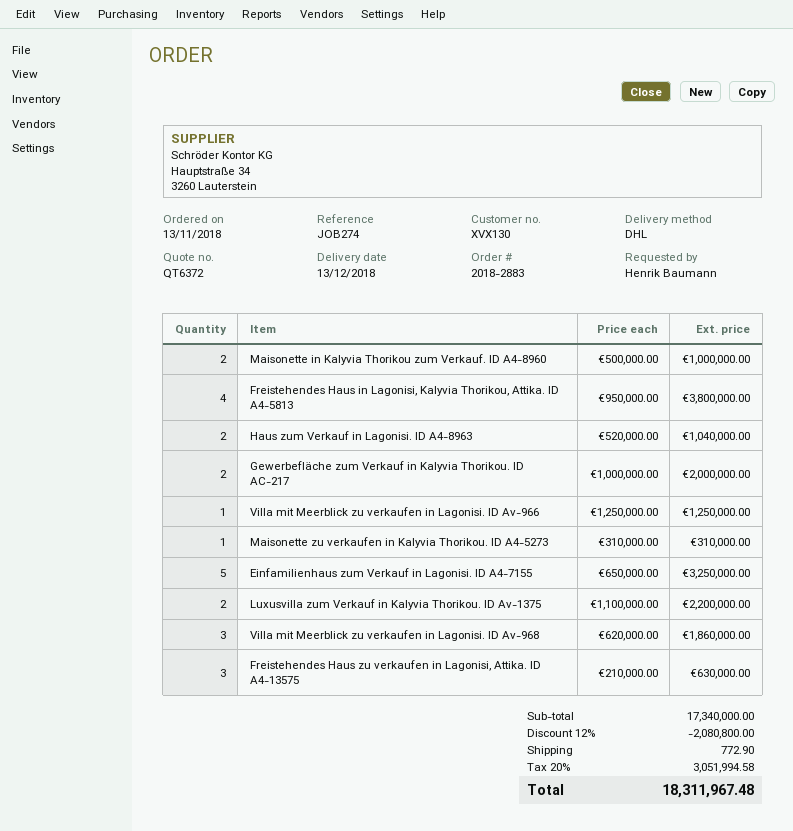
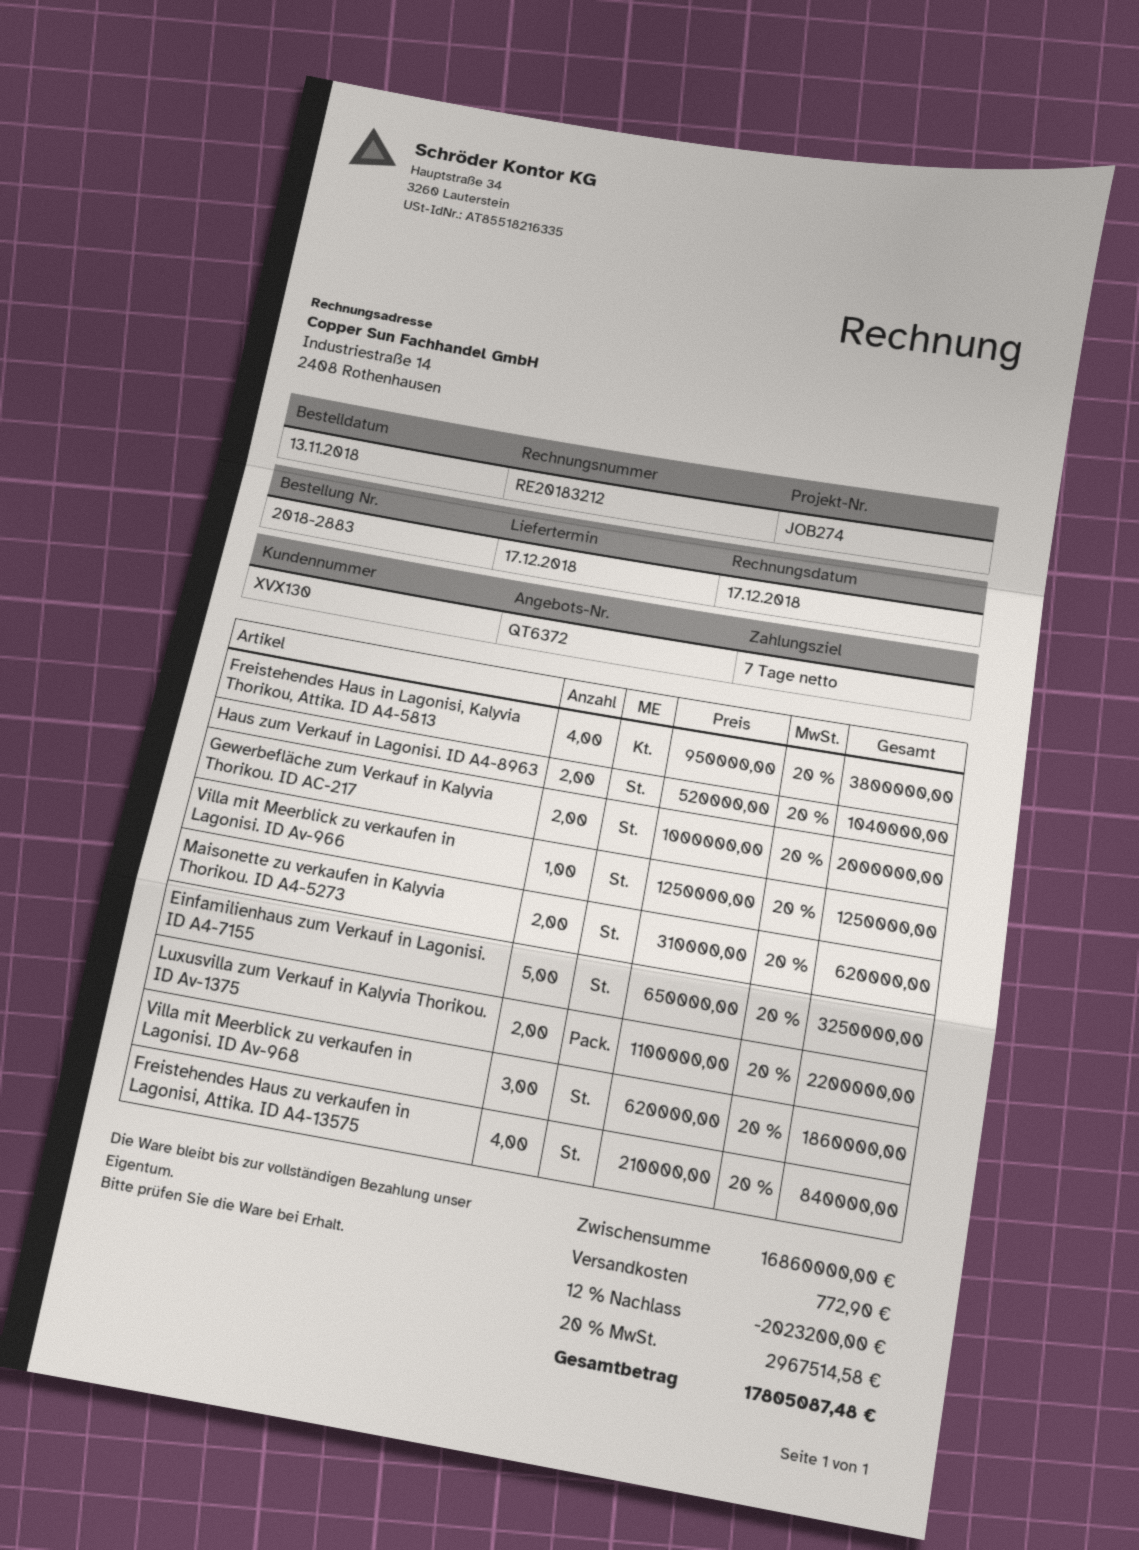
delivery date: 2018-12-13 -> 2018-12-17
Maisonette in Kalyvia Thorikou zum Verkauf. ID A4-8960: 2 x 500000.00 = 1000000.00 -> none
Maisonette zu verkaufen in Kalyvia Thorikou. ID A4-5273: 1 x 310000.00 = 310000.00 -> 2 x 310000.00 = 620000.00
Freistehendes Haus zu verkaufen in Lagonisi, Attika. ID A4-13575: 3 x 210000.00 = 630000.00 -> 4 x 210000.00 = 840000.00
subtotal: 17340000.00 -> 16860000.00
discount: 12% = 2080800.00 -> 12% = 2023200.00
tax: 20% = 3051994.58 -> 20% = 2967514.58
total: 18311967.48 -> 17805087.48

